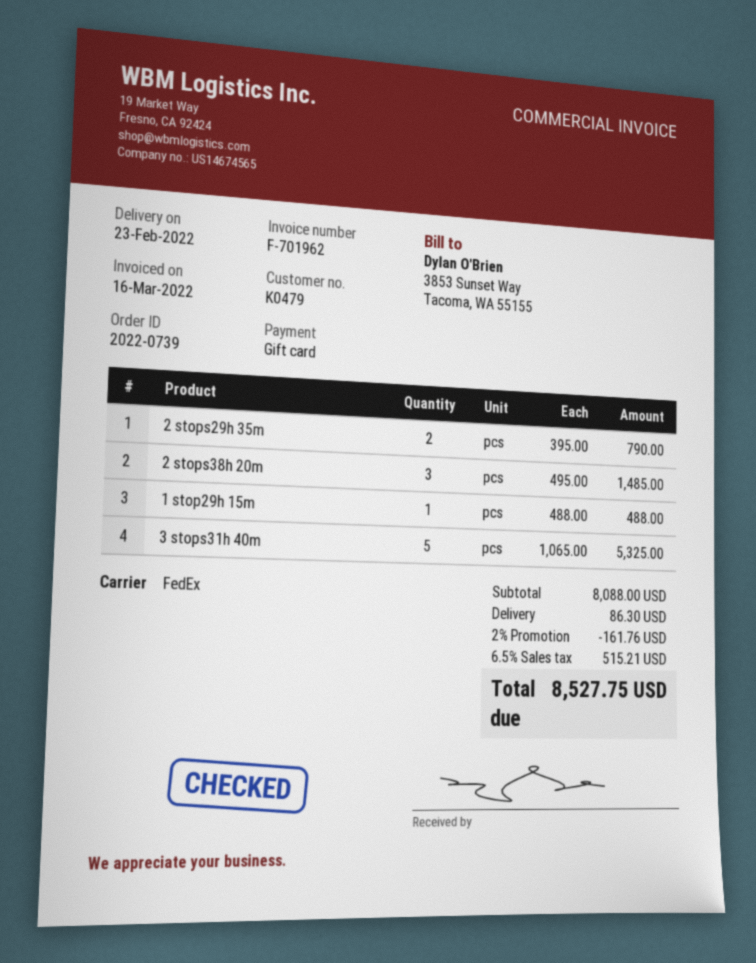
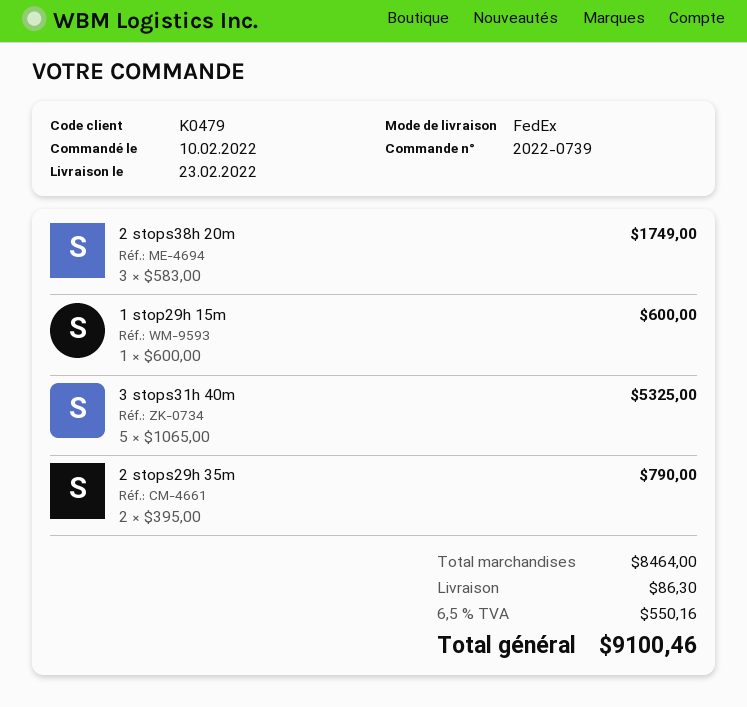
2 stops38h 20m: 3 x 495.00 = 1485.00 -> 3 x 583.00 = 1749.00
1 stop29h 15m: 1 x 488.00 = 488.00 -> 1 x 600.00 = 600.00
subtotal: 8088.00 -> 8464.00
discount: 2% = 161.76 -> none
tax: 6.5% = 515.21 -> 6.5% = 550.16
total: 8527.75 -> 9100.46

